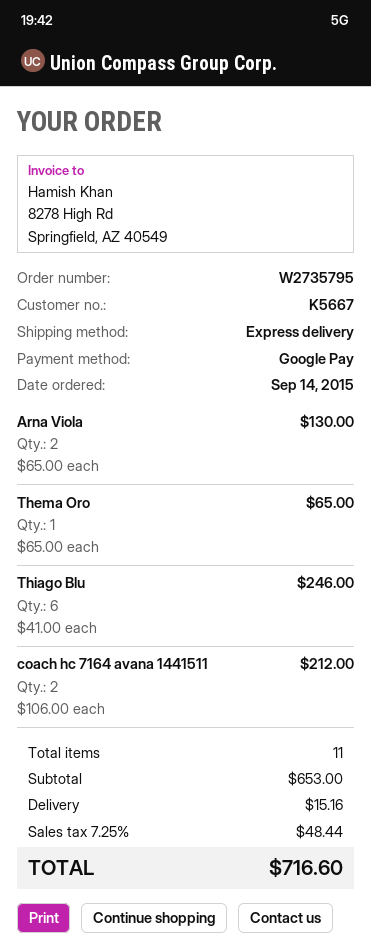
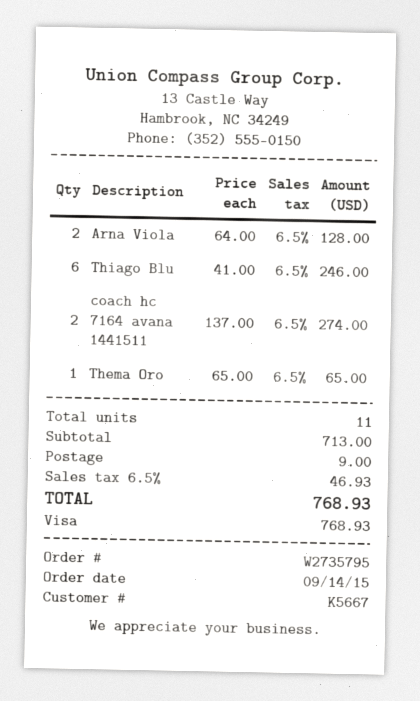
payment method: Google Pay -> Visa
Arna Viola: 2 x 65.00 = 130.00 -> 2 x 64.00 = 128.00
coach hc 7164 avana 1441511: 2 x 106.00 = 212.00 -> 2 x 137.00 = 274.00
subtotal: 653.00 -> 713.00
shipping: 15.16 -> 9.00
tax: 7.25% = 48.44 -> 6.5% = 46.93
total: 716.60 -> 768.93

